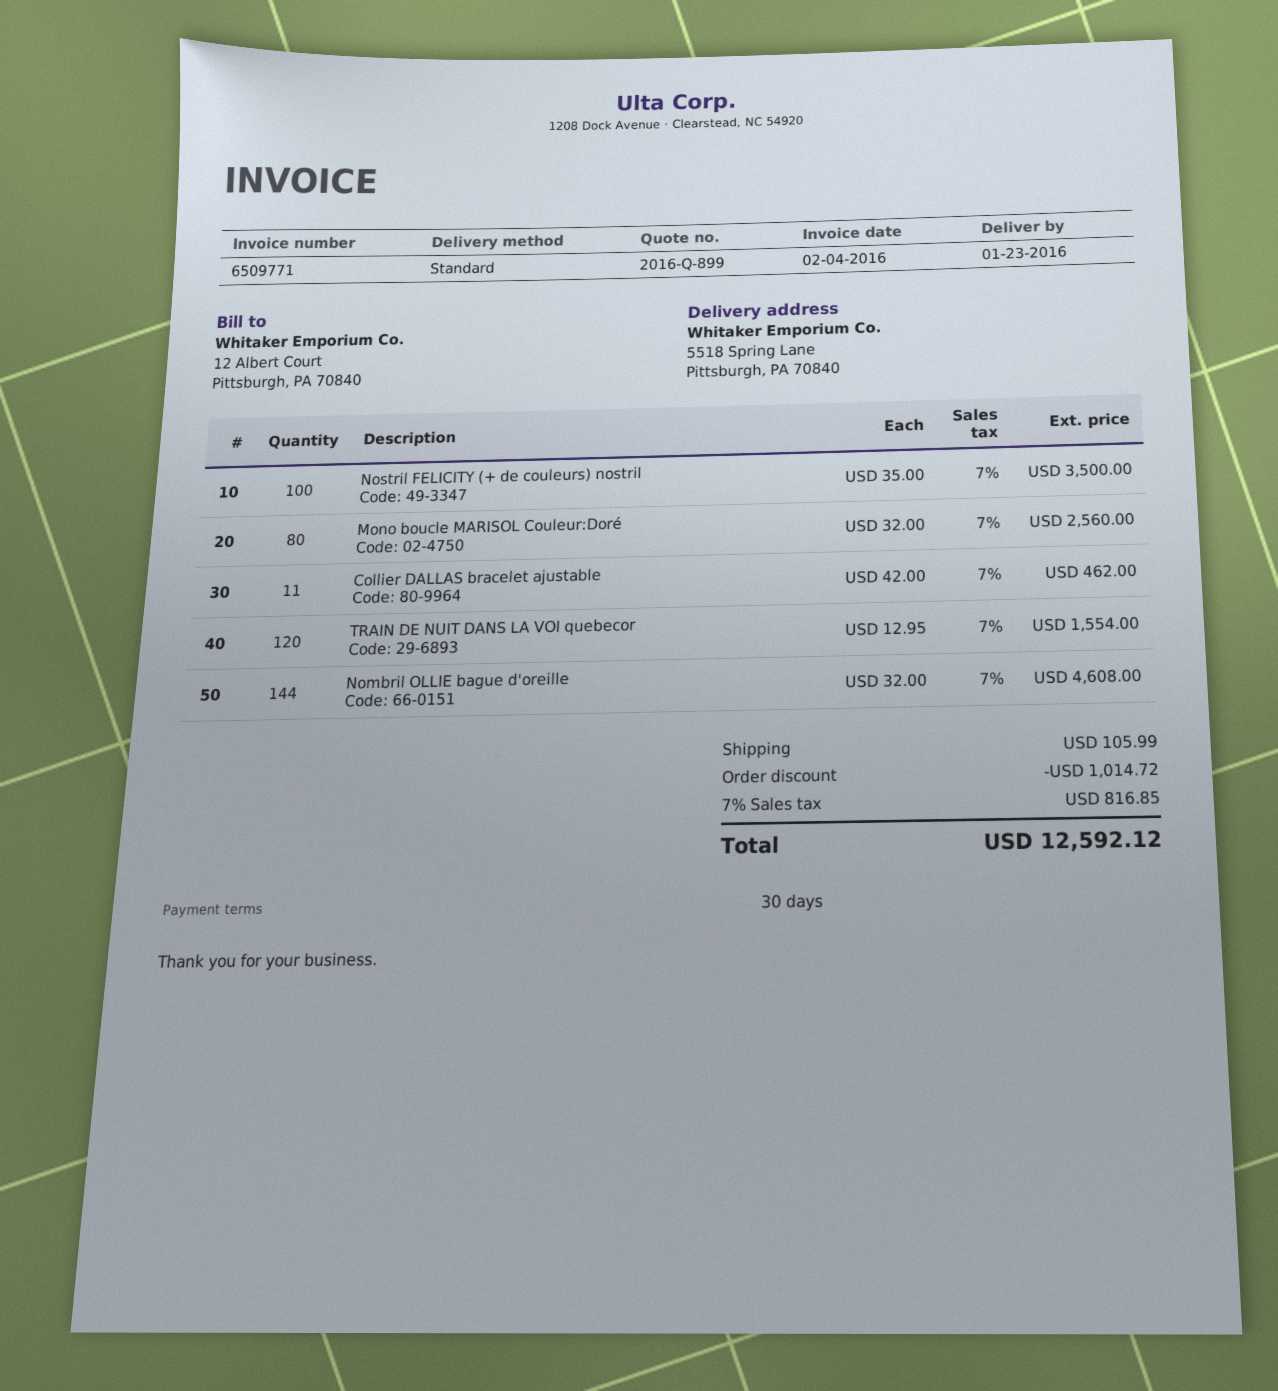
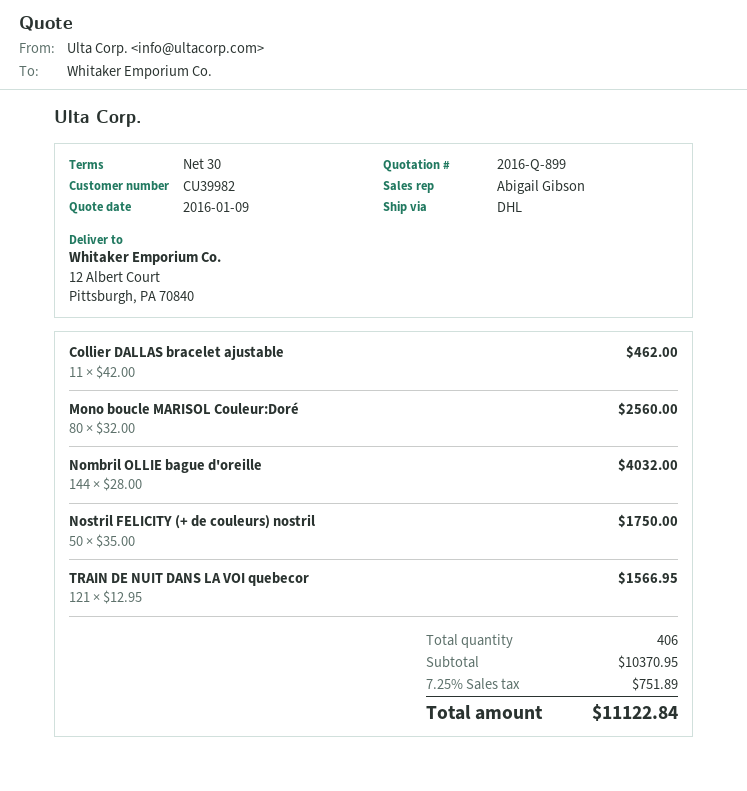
shipping method: standard -> DHL
ship to: 5518 Spring Lane, Pittsburgh, PA 70840 -> 12 Albert Court, Pittsburgh, PA 70840
Nostril FELICITY (+ de couleurs) nostril: 100 x 35.00 = 3500.00 -> 50 x 35.00 = 1750.00
TRAIN DE NUIT DANS LA VOI quebecor: 120 x 12.95 = 1554.00 -> 121 x 12.95 = 1566.95
Nombril OLLIE bague d'oreille: 144 x 32.00 = 4608.00 -> 144 x 28.00 = 4032.00
discount: 1014.72 -> none
shipping: 105.99 -> none
tax: 7% = 816.85 -> 7.25% = 751.89
total: 12592.12 -> 11122.84

